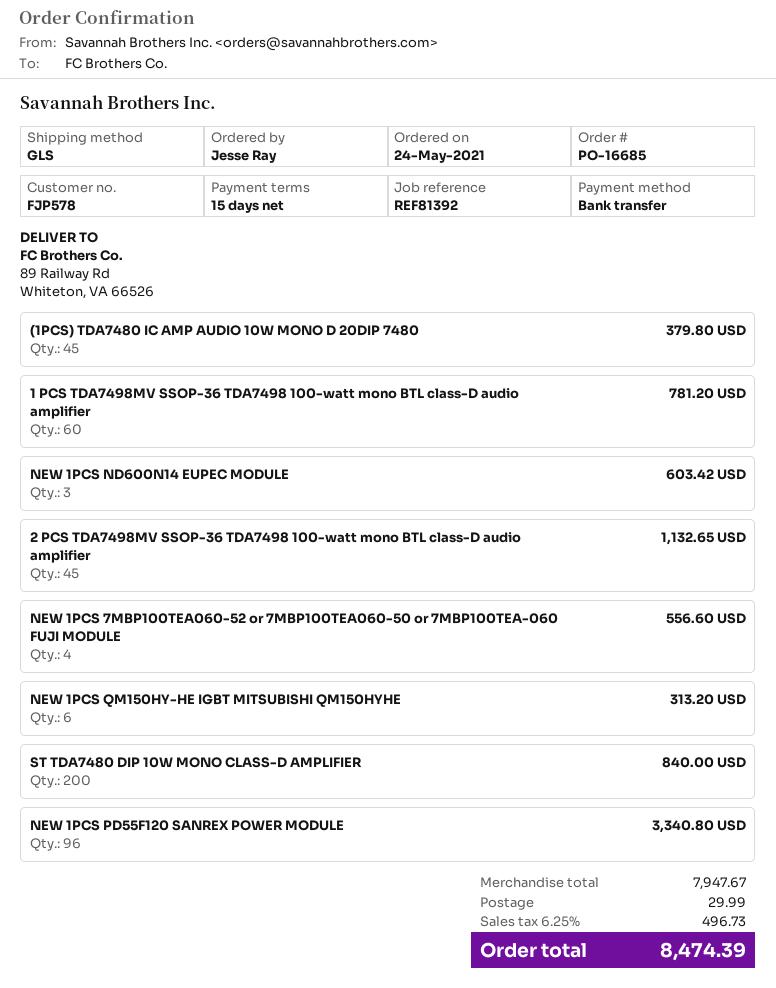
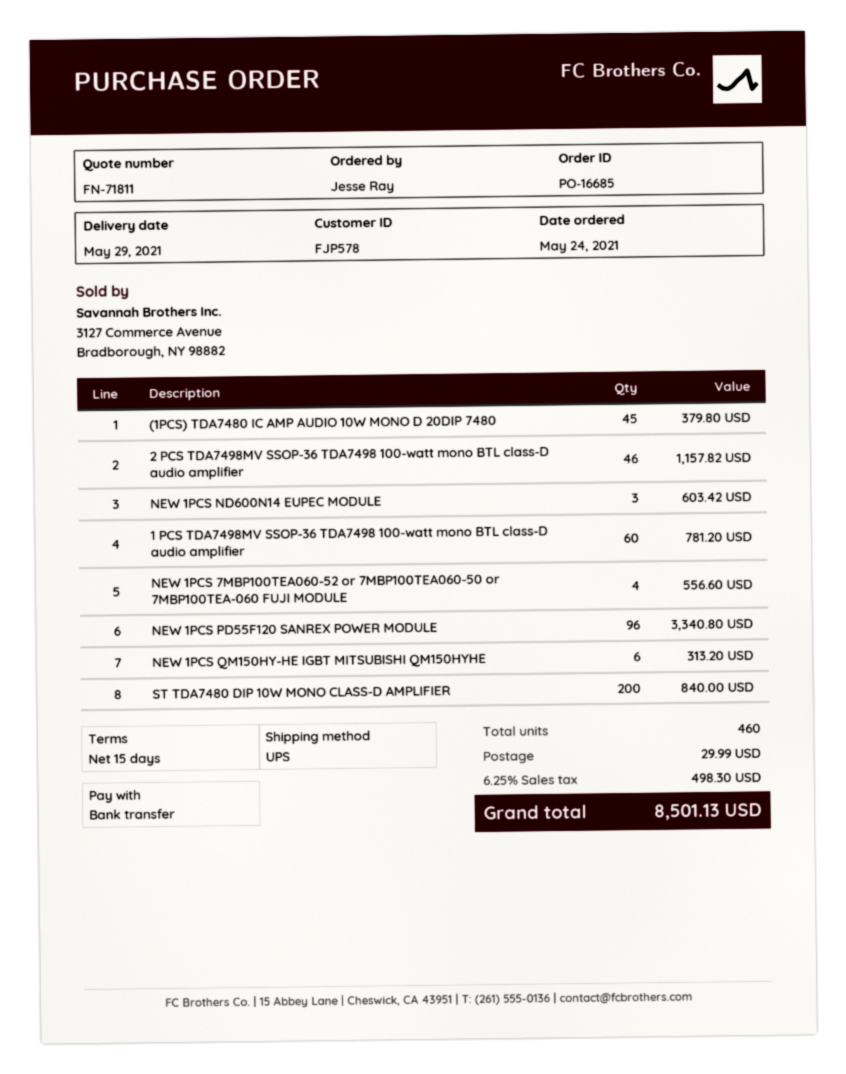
shipping method: GLS -> UPS
2 PCS TDA7498MV SSOP-36 TDA7498 100-watt mono BTL class-D audio amplifier: 45 for 1132.65 -> 46 for 1157.82
tax: 6.25% = 496.73 -> 6.25% = 498.30
total: 8474.39 -> 8501.13

